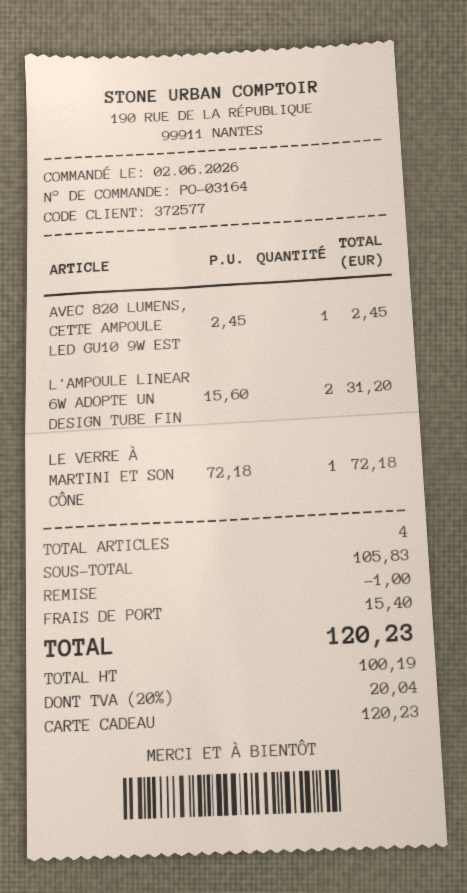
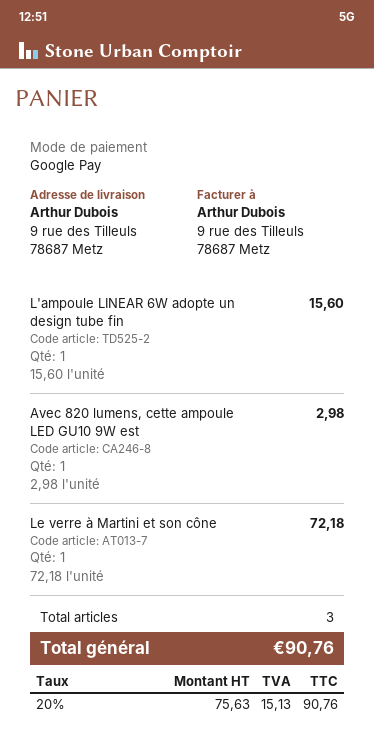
payment method: gift card -> Google Pay
AVEC 820 LUMENS, CETTE AMPOULE LED GU10 9W EST: 1 x 2.45 = 2.45 -> 1 x 2.98 = 2.98
L'AMPOULE LINEAR 6W ADOPTE UN DESIGN TUBE FIN: 2 x 15.60 = 31.20 -> 1 x 15.60 = 15.60
total quantity: 4 -> 3
discount: 1.00 -> none
shipping: 15.40 -> none
net: 100.19 -> 75.63
tax: 20% = 20.04 -> 20% = 15.13
total: 120.23 -> 90.76

